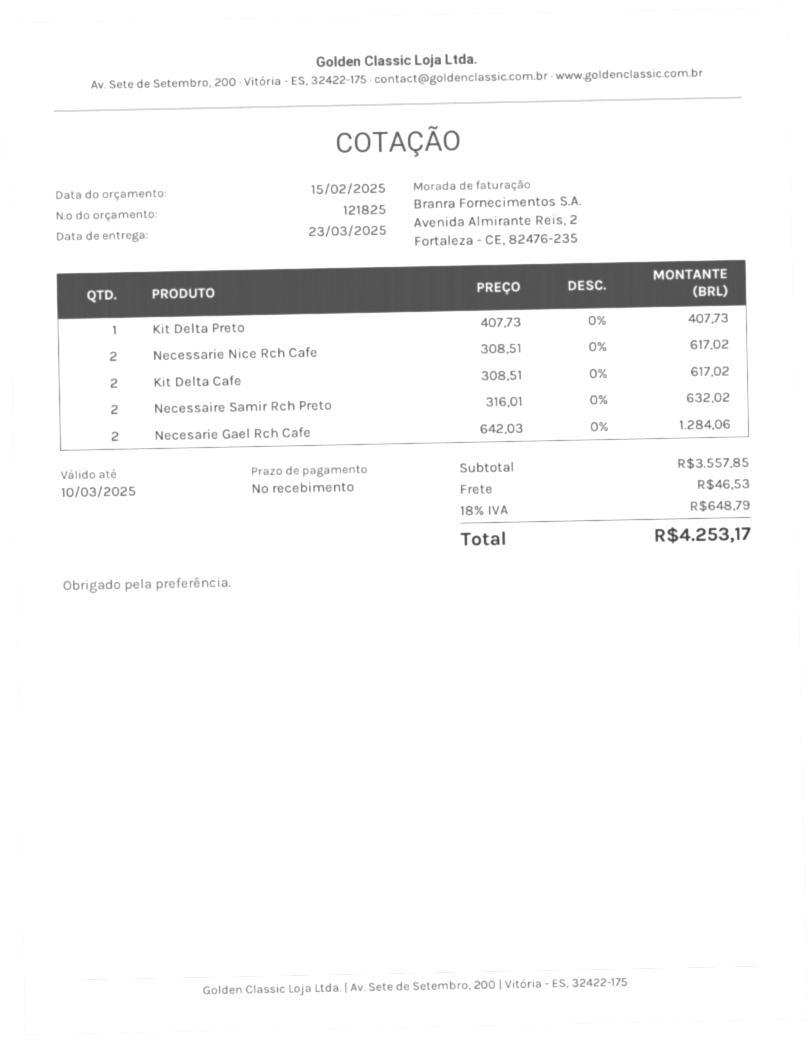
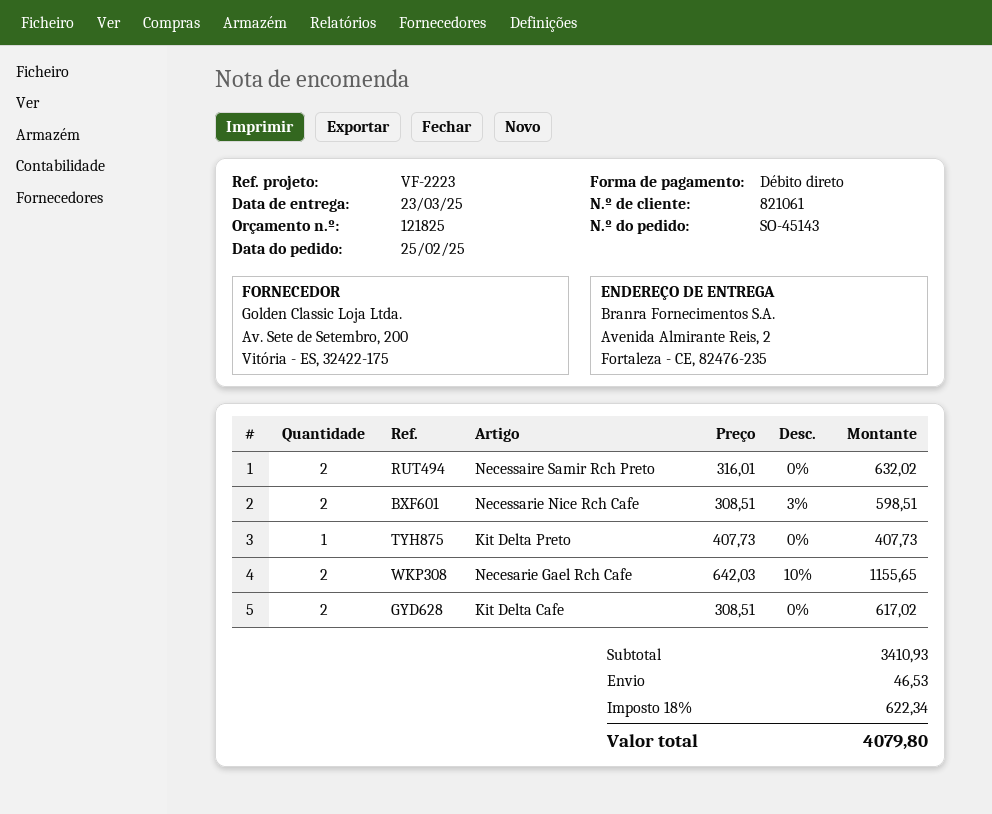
Necessarie Nice Rch Cafe: 2 x 308.51 = 617.02 -> 2 x 308.51 - 3% = 598.51
Necesarie Gael Rch Cafe: 2 x 642.03 = 1284.06 -> 2 x 642.03 - 10% = 1155.65
subtotal: 3557.85 -> 3410.93
tax: 18% = 648.79 -> 18% = 622.34
total: 4253.17 -> 4079.80

